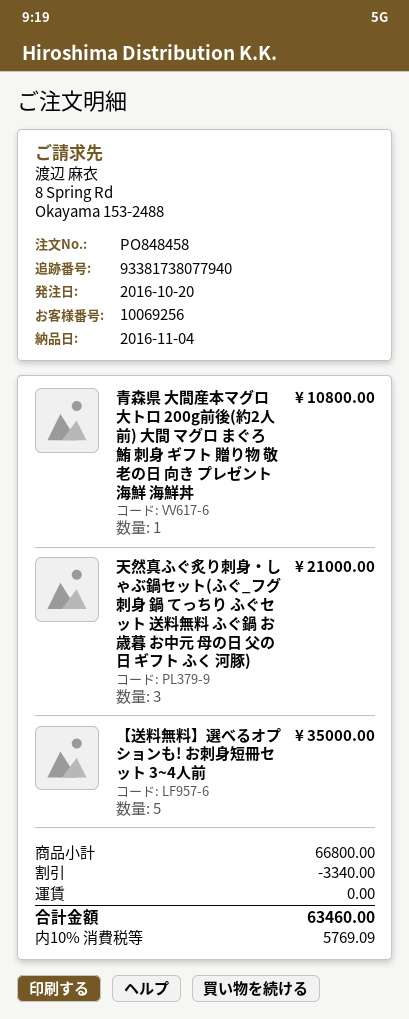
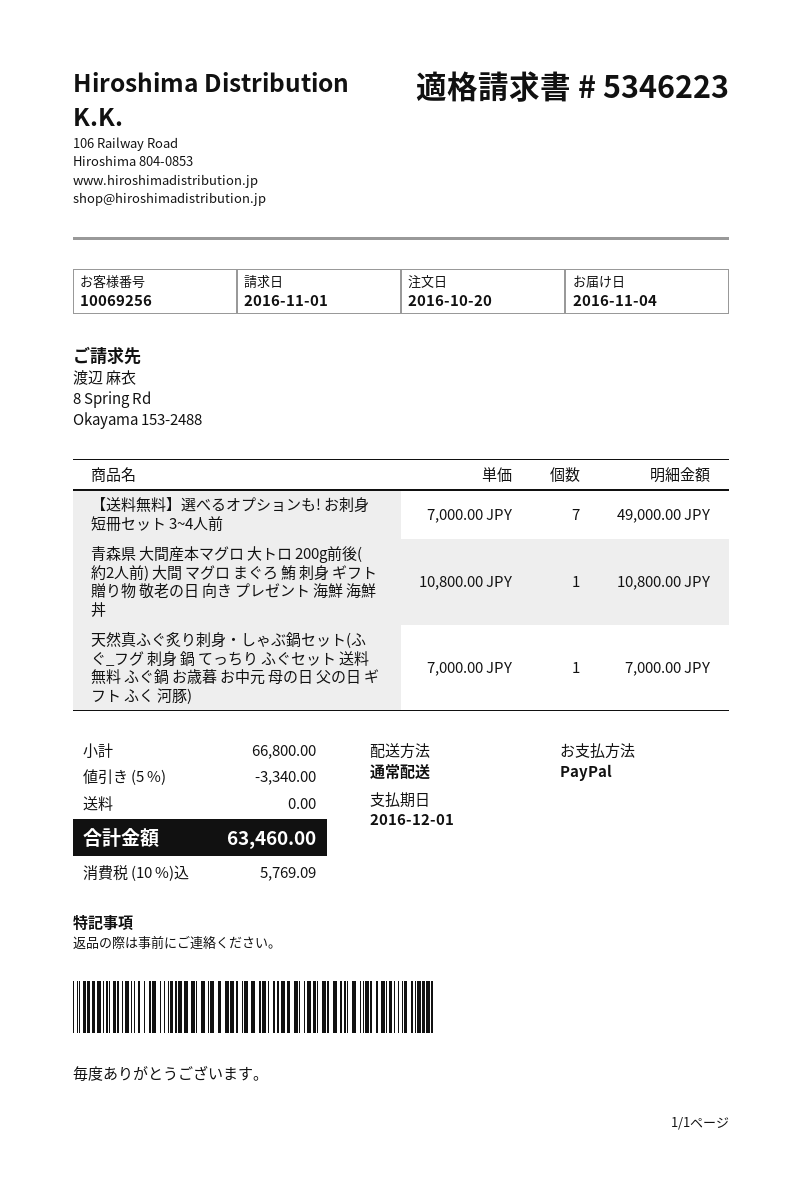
天然真ふぐ炙り刺身・しゃぶ鍋セット(ふぐ_フグ 刺身 鍋 てっちり ふぐセット 送料無料 ふぐ鍋 お歳暮 お中元 母の日 父の日 ギフト ふく 河豚): 3 for 21000.00 -> 1 for 7000.00
【送料無料】選べるオプションも! お刺身短冊セット 3~4人前: 5 for 35000.00 -> 7 for 49000.00

